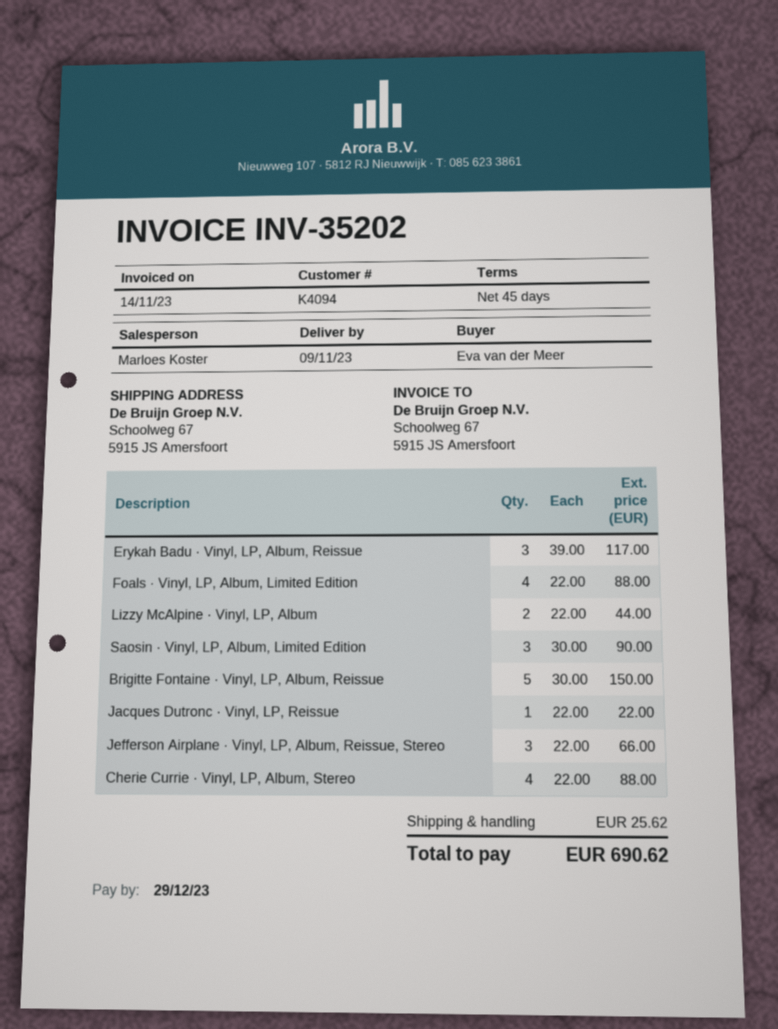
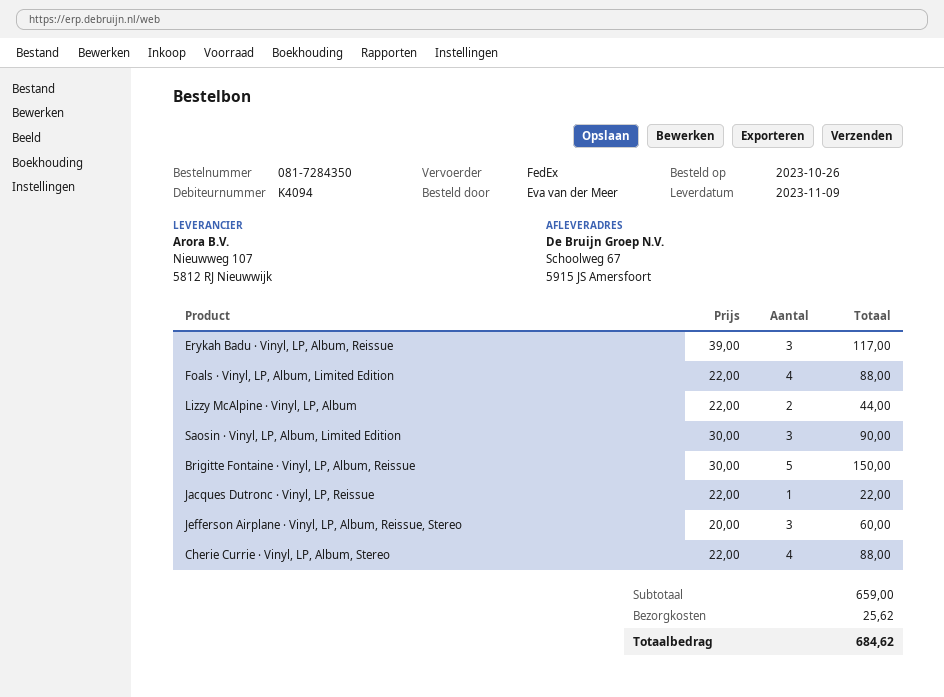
Jefferson Airplane · Vinyl, LP, Album, Reissue, Stereo: 3 x 22.00 = 66.00 -> 3 x 20.00 = 60.00
total: 690.62 -> 684.62

